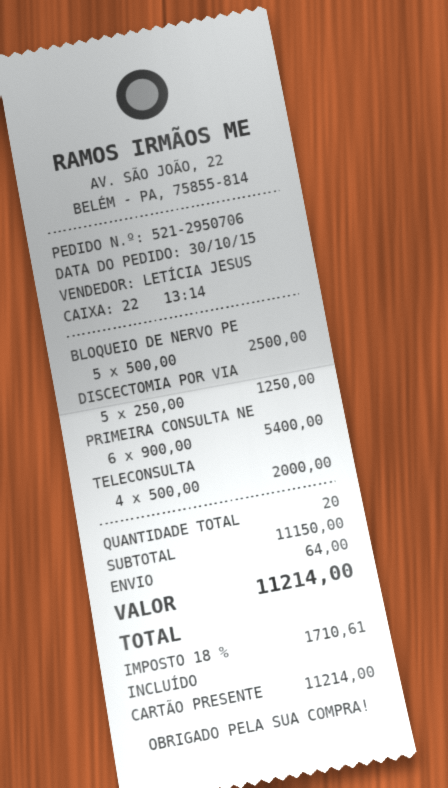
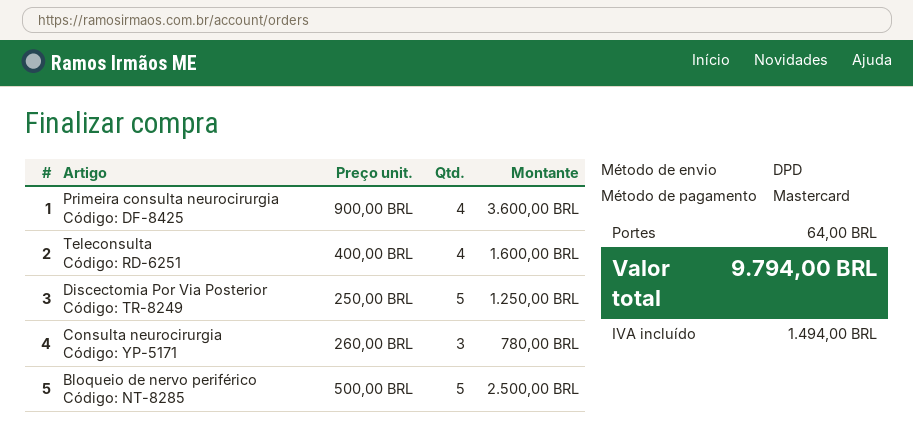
payment method: gift card -> Mastercard
PRIMEIRA CONSULTA NE: 6 x 900.00 = 5400.00 -> 4 x 900.00 = 3600.00
TELECONSULTA: 4 x 500.00 = 2000.00 -> 4 x 400.00 = 1600.00
Consulta neurocirurgia: none -> 3 x 260.00 = 780.00
tax: 1710.61 -> 1494.00
total: 11214.00 -> 9794.00

